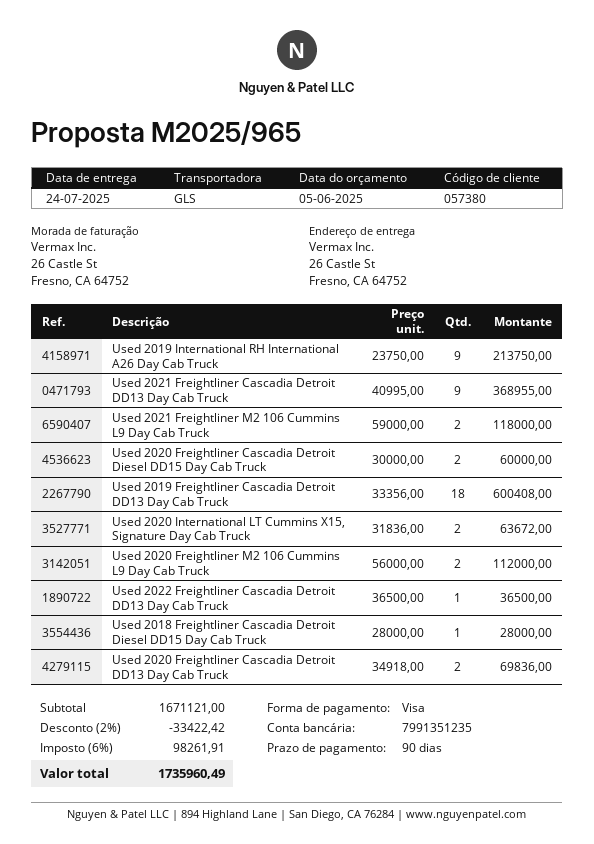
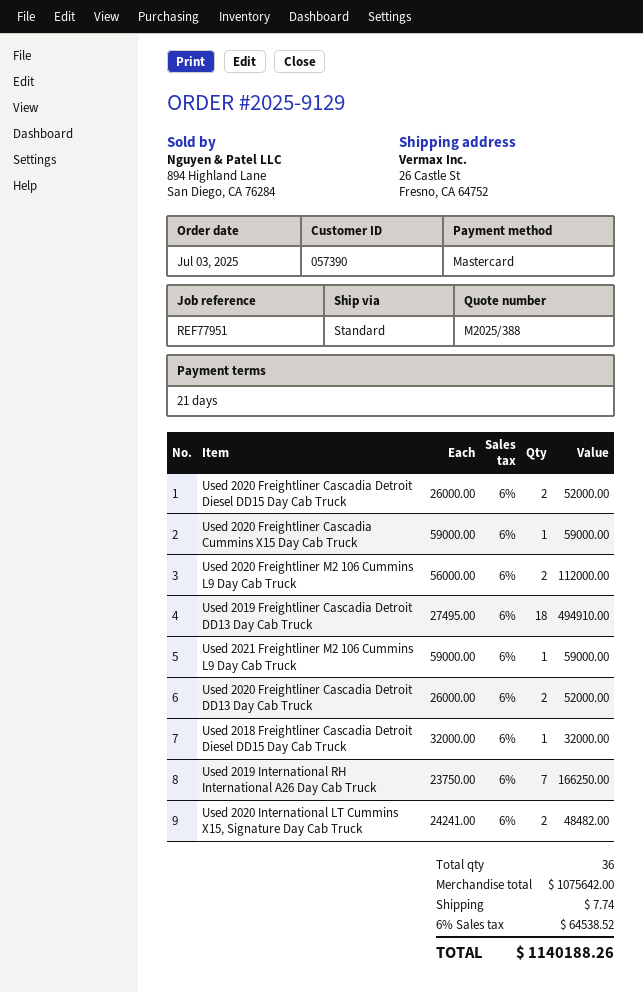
quote number: M2025/965 -> M2025/388
payment terms: 90 days -> 21 days
customer number: 057380 -> 057390
payment method: Visa -> Mastercard
shipping method: GLS -> standard
Used 2019 International RH International A26 Day Cab Truck: 9 x 23750.00 = 213750.00 -> 7 x 23750.00 = 166250.00
Used 2021 Freightliner Cascadia Detroit DD13 Day Cab Truck: 9 x 40995.00 = 368955.00 -> none
Used 2021 Freightliner M2 106 Cummins L9 Day Cab Truck: 2 x 59000.00 = 118000.00 -> 1 x 59000.00 = 59000.00
Used 2020 Freightliner Cascadia Detroit Diesel DD15 Day Cab Truck: 2 x 30000.00 = 60000.00 -> 2 x 26000.00 = 52000.00
Used 2019 Freightliner Cascadia Detroit DD13 Day Cab Truck: 18 x 33356.00 = 600408.00 -> 18 x 27495.00 = 494910.00
Used 2020 International LT Cummins X15, Signature Day Cab Truck: 2 x 31836.00 = 63672.00 -> 2 x 24241.00 = 48482.00
Used 2022 Freightliner Cascadia Detroit DD13 Day Cab Truck: 1 x 36500.00 = 36500.00 -> none
Used 2018 Freightliner Cascadia Detroit Diesel DD15 Day Cab Truck: 1 x 28000.00 = 28000.00 -> 1 x 32000.00 = 32000.00
Used 2020 Freightliner Cascadia Detroit DD13 Day Cab Truck: 2 x 34918.00 = 69836.00 -> 2 x 26000.00 = 52000.00
Used 2020 Freightliner Cascadia Cummins X15 Day Cab Truck: none -> 1 x 59000.00 = 59000.00
subtotal: 1671121.00 -> 1075642.00
discount: 2% = 33422.42 -> none
shipping: none -> 7.74
tax: 6% = 98261.91 -> 6% = 64538.52
total: 1735960.49 -> 1140188.26

